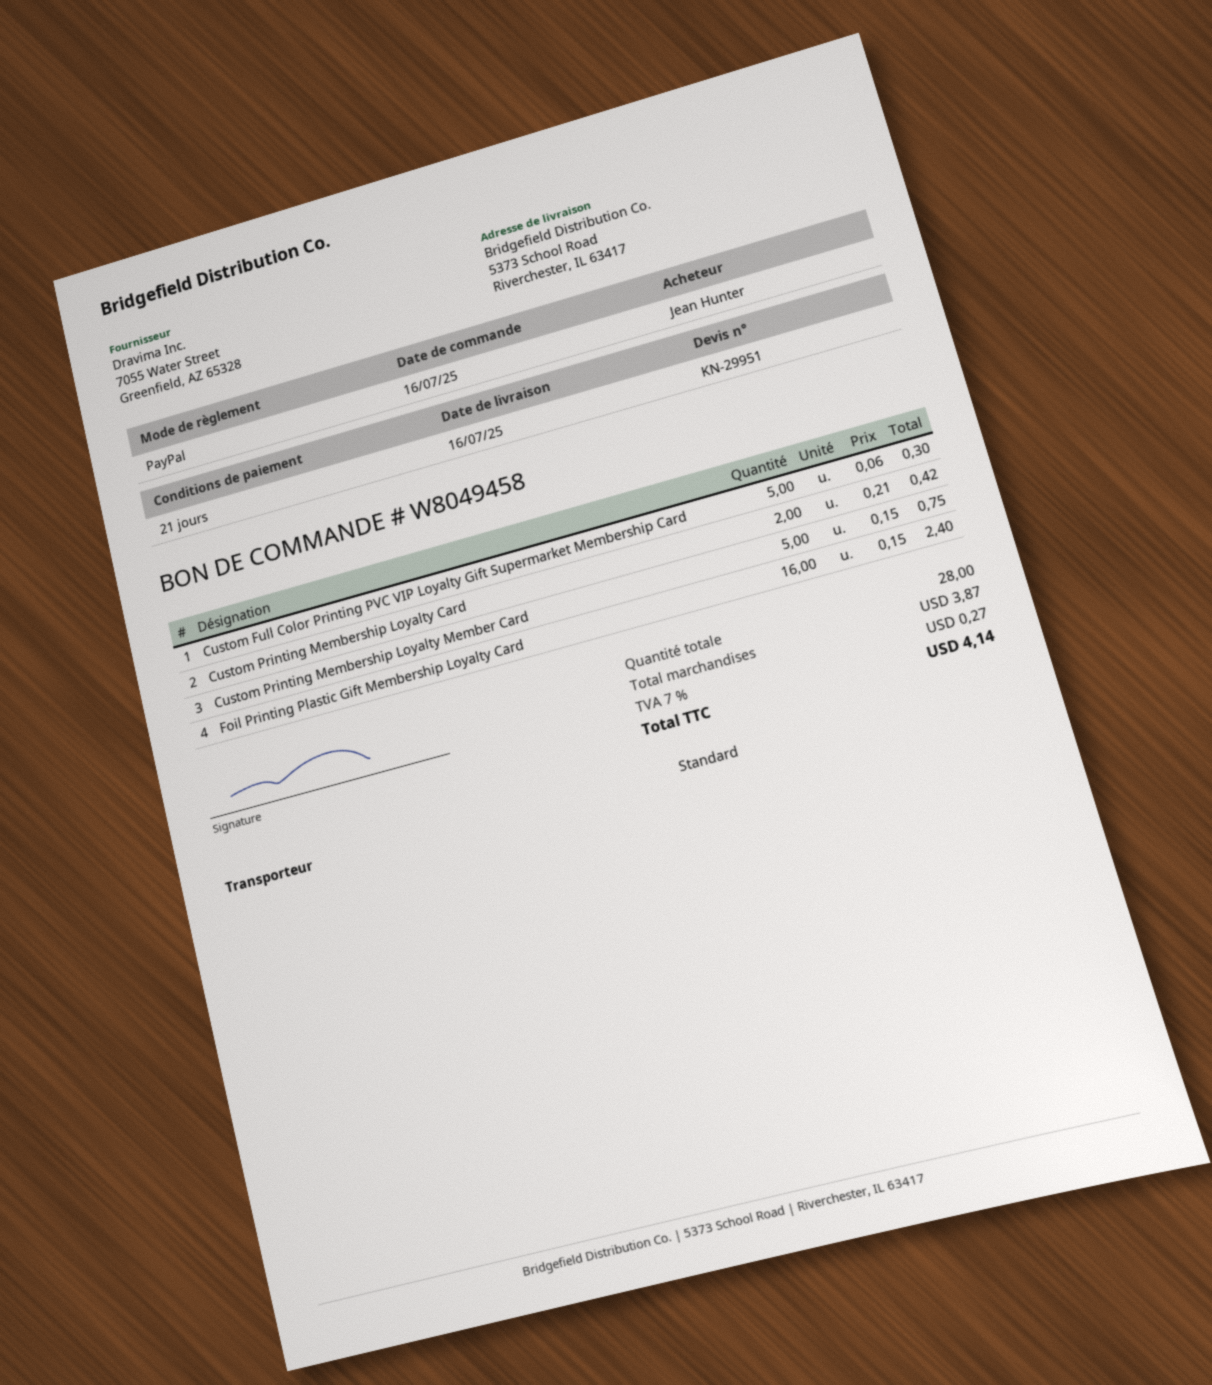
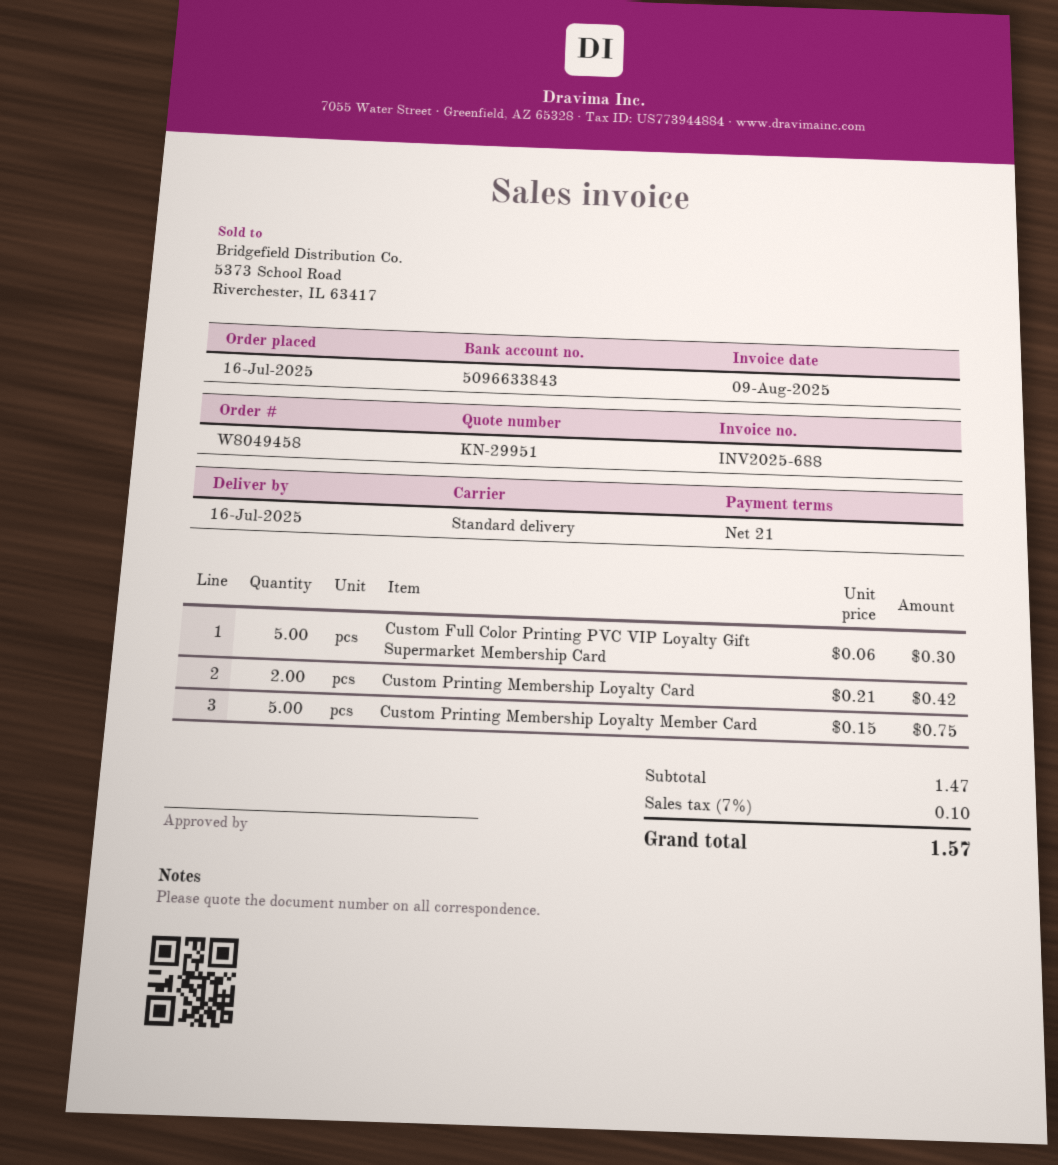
Foil Printing Plastic Gift Membership Loyalty Card: 16 x 0.15 = 2.40 -> none
subtotal: 3.87 -> 1.47
tax: 7% = 0.27 -> 7% = 0.10
total: 4.14 -> 1.57

